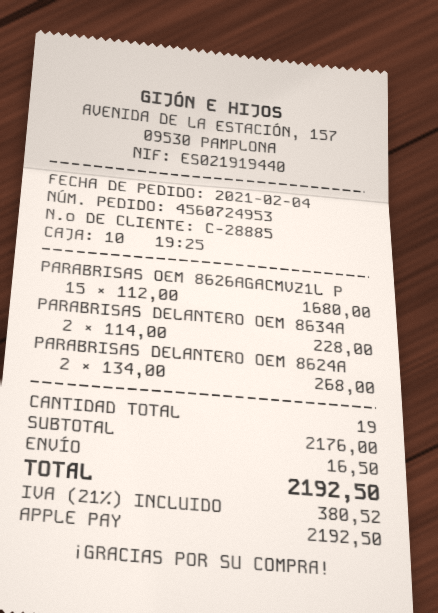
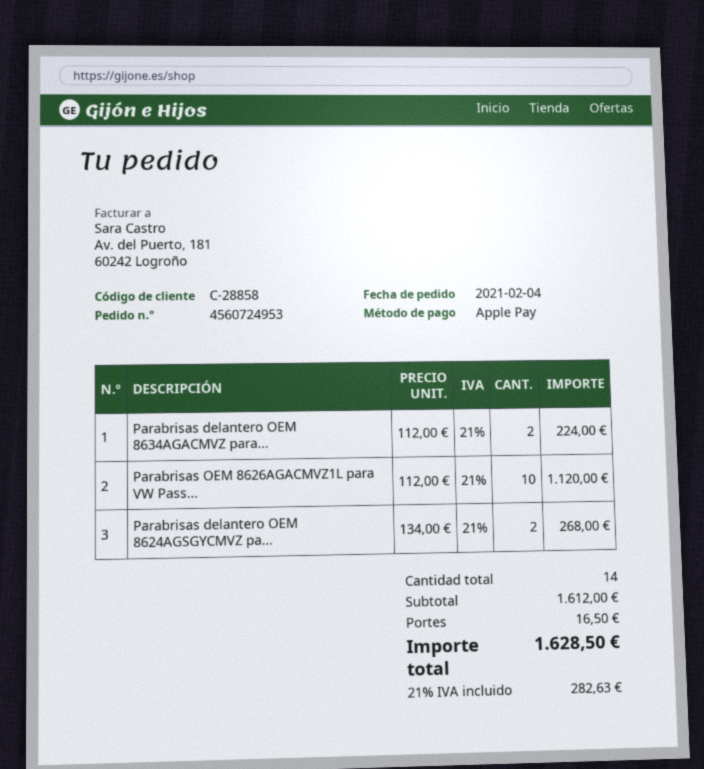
customer number: C-28885 -> C-28858
PARABRISAS OEM 8626AGACMVZ1L P: 15 x 112.00 = 1680.00 -> 10 x 112.00 = 1120.00
PARABRISAS DELANTERO OEM 8634A: 2 x 114.00 = 228.00 -> 2 x 112.00 = 224.00
total quantity: 19 -> 14
subtotal: 2176.00 -> 1612.00
tax: 21% = 380.52 -> 21% = 282.63
total: 2192.50 -> 1628.50

